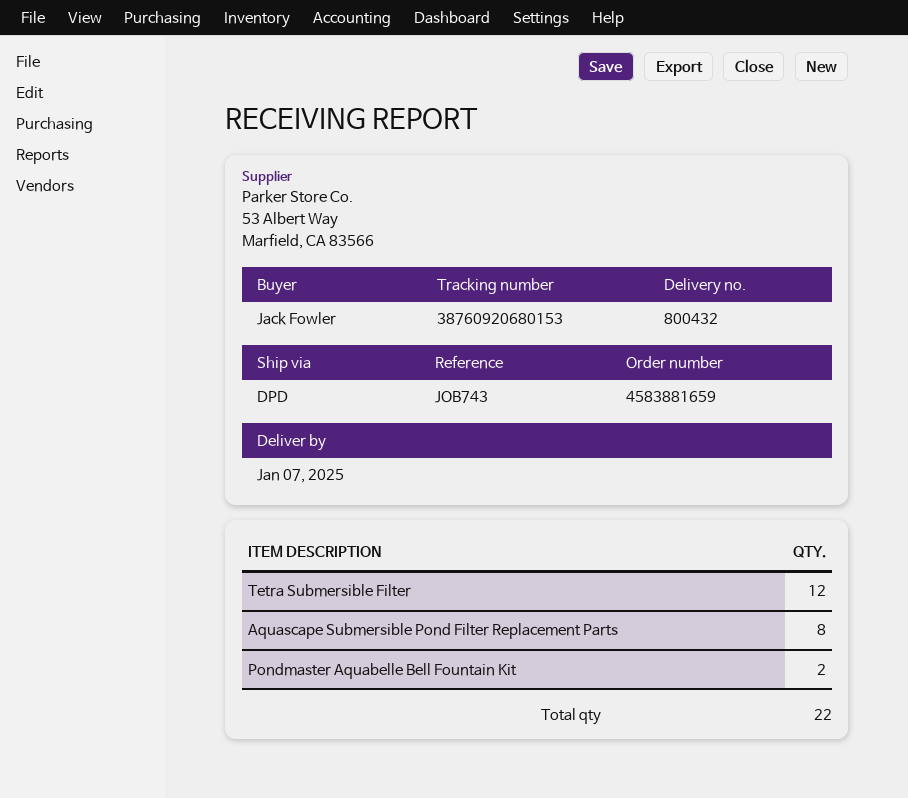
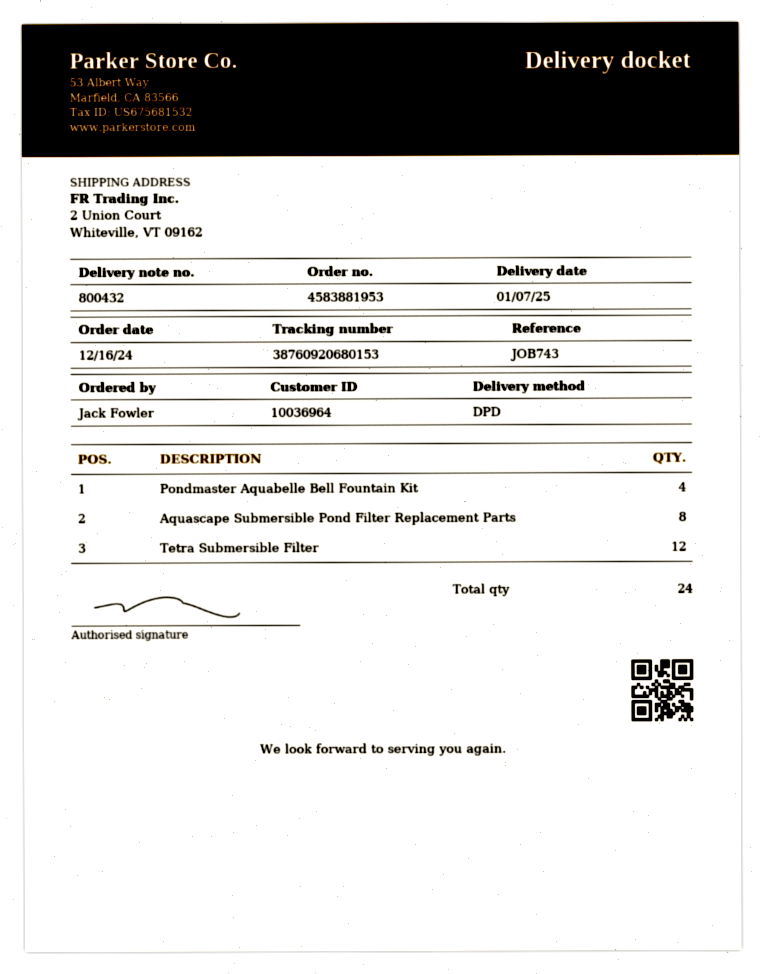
order number: 4583881659 -> 4583881953
Pondmaster Aquabelle Bell Fountain Kit: 2 -> 4
total quantity: 22 -> 24

